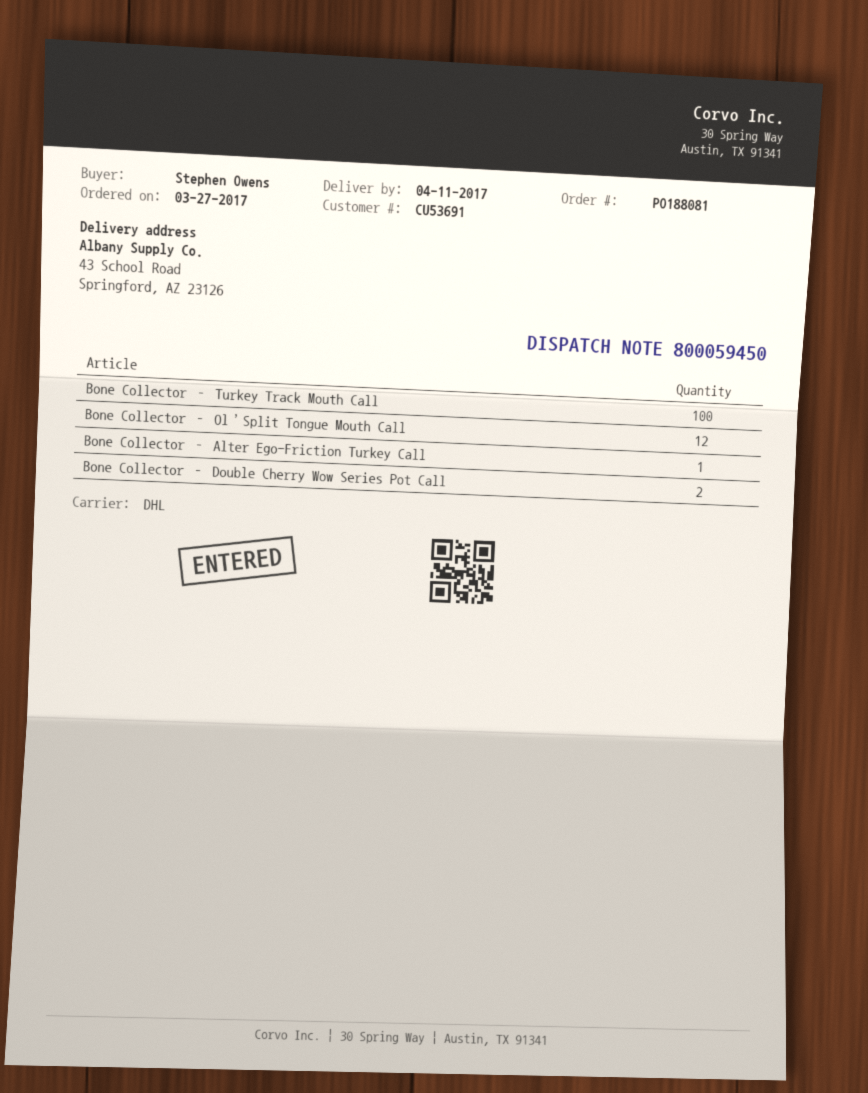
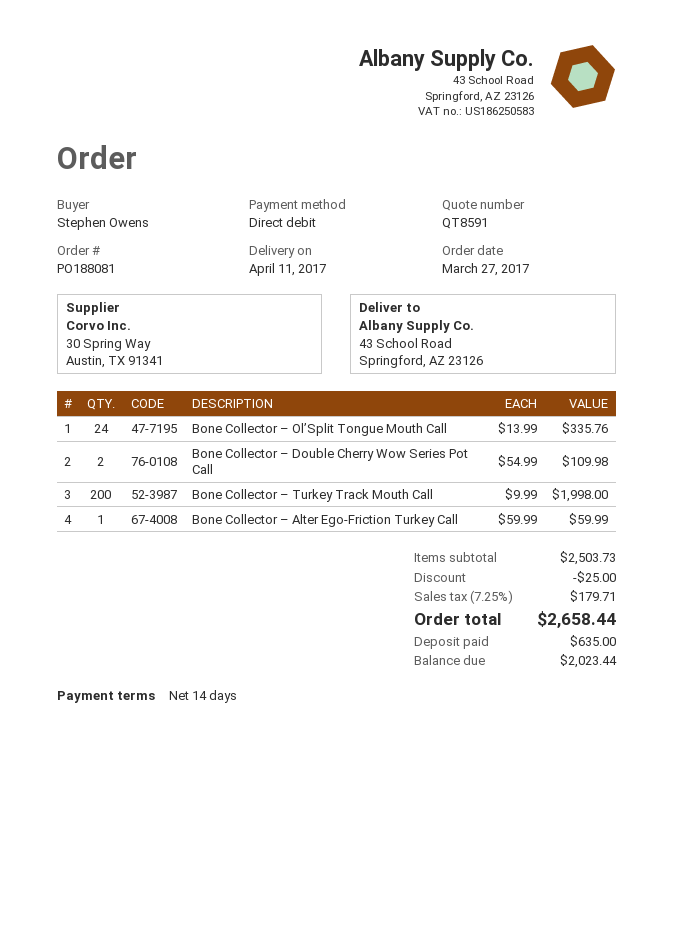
Bone Collector – Turkey Track Mouth Call: 100 -> 200
Bone Collector – Ol’Split Tongue Mouth Call: 12 -> 24

